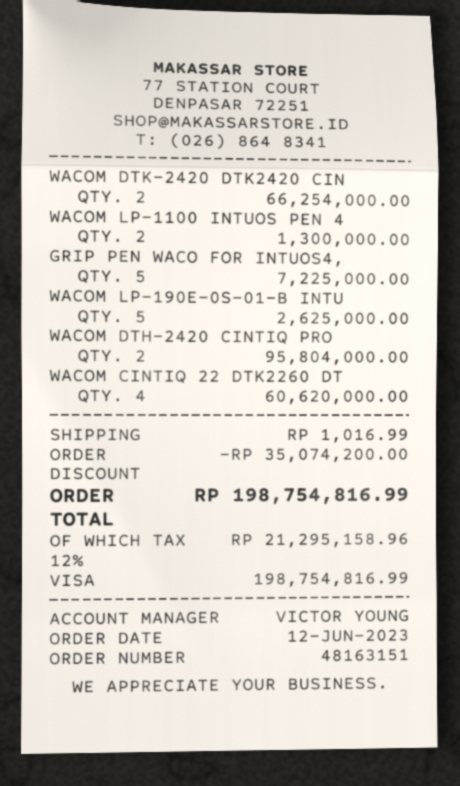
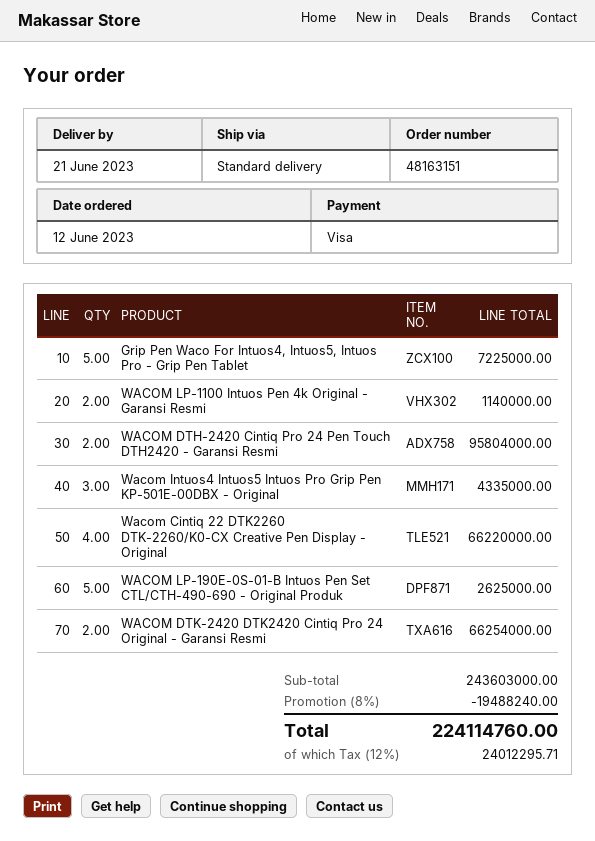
WACOM LP-1100 INTUOS PEN 4: 2 for 1300000.00 -> 2 for 1140000.00
WACOM CINTIQ 22 DTK2260 DT: 4 for 60620000.00 -> 4 for 66220000.00
Wacom Intuos4 Intuos5 Intuos Pro Grip Pen KP-501E-00DBX - Original: none -> 3 for 4335000.00
discount: 35074200.00 -> 19488240.00
shipping: 1016.99 -> none
tax: 12% = 21295158.96 -> 12% = 24012295.71
total: 198754816.99 -> 224114760.00

